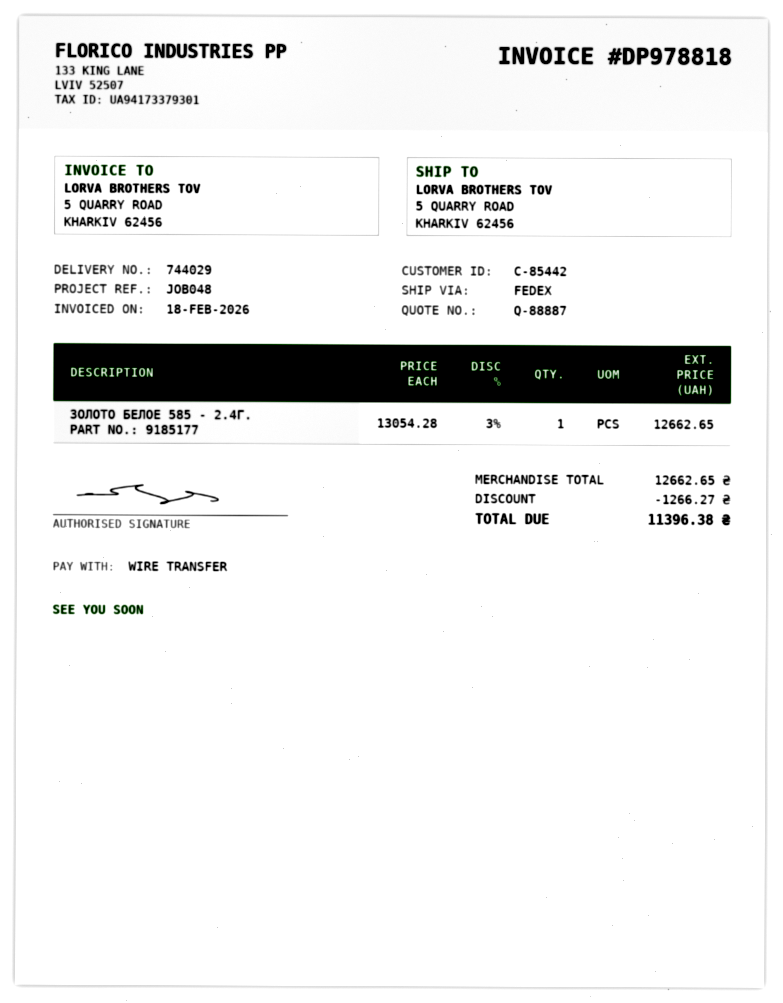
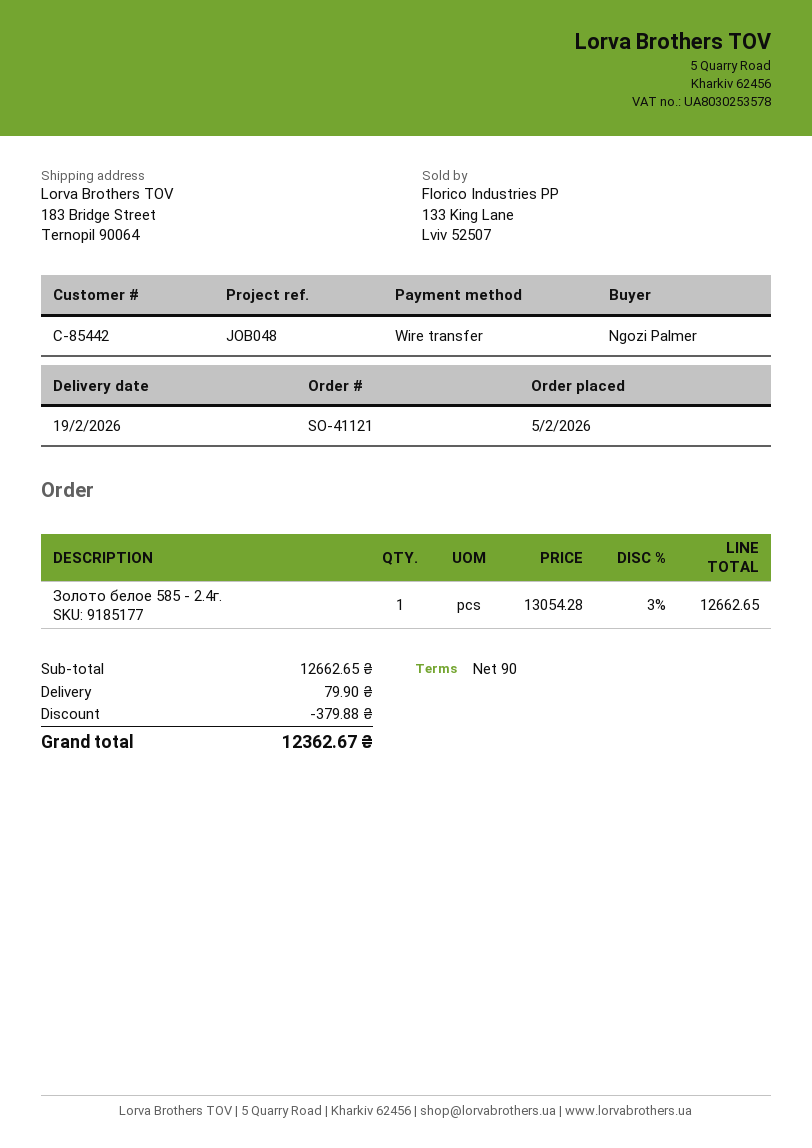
ship to: 5 QUARRY ROAD, KHARKIV 62456 -> 183 Bridge Street, Ternopil 90064
discount: 1266.27 -> 379.88
shipping: none -> 79.90
total: 11396.38 -> 12362.67

